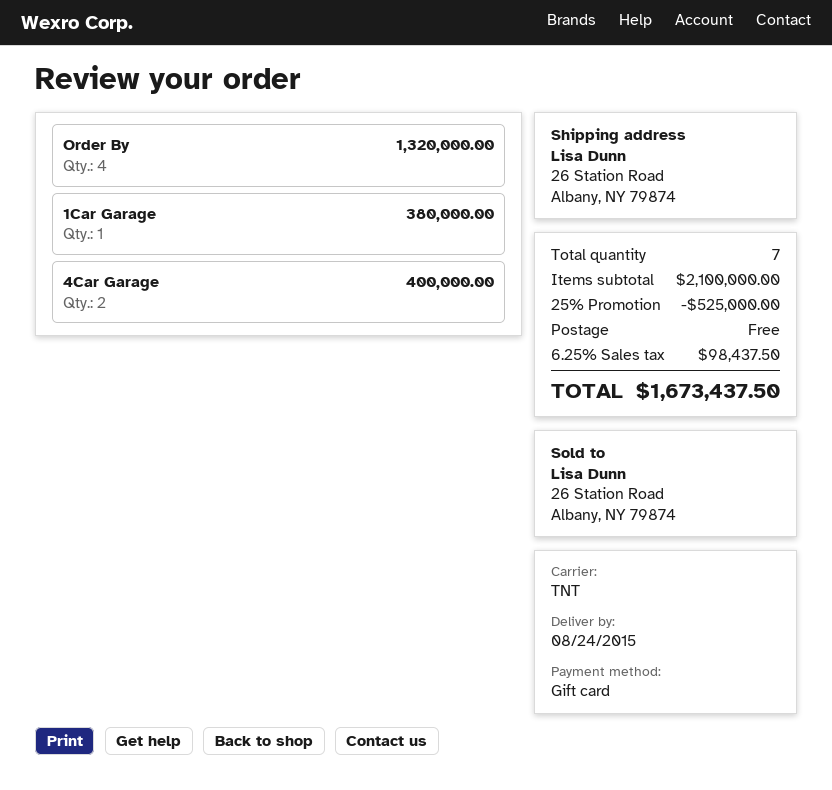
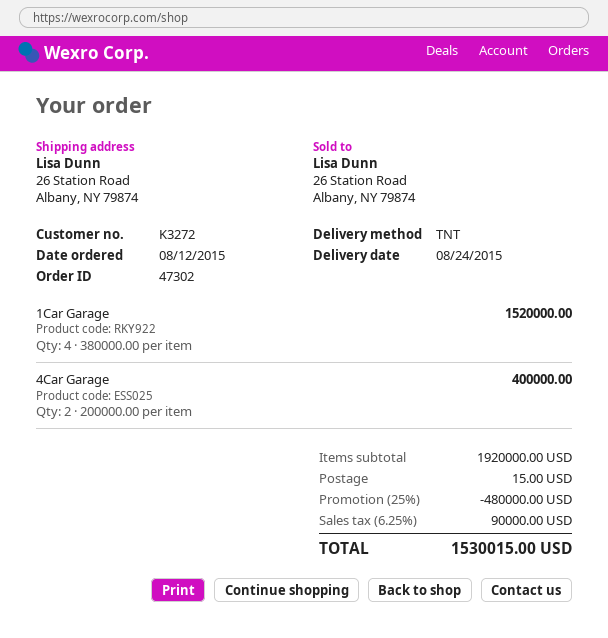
Order By: 4 for 1320000.00 -> none
1Car Garage: 1 for 380000.00 -> 4 for 1520000.00
subtotal: 2100000.00 -> 1920000.00
discount: 25% = 525000.00 -> 25% = 480000.00
shipping: 0.00 -> 15.00
tax: 6.25% = 98437.50 -> 6.25% = 90000.00
total: 1673437.50 -> 1530015.00

